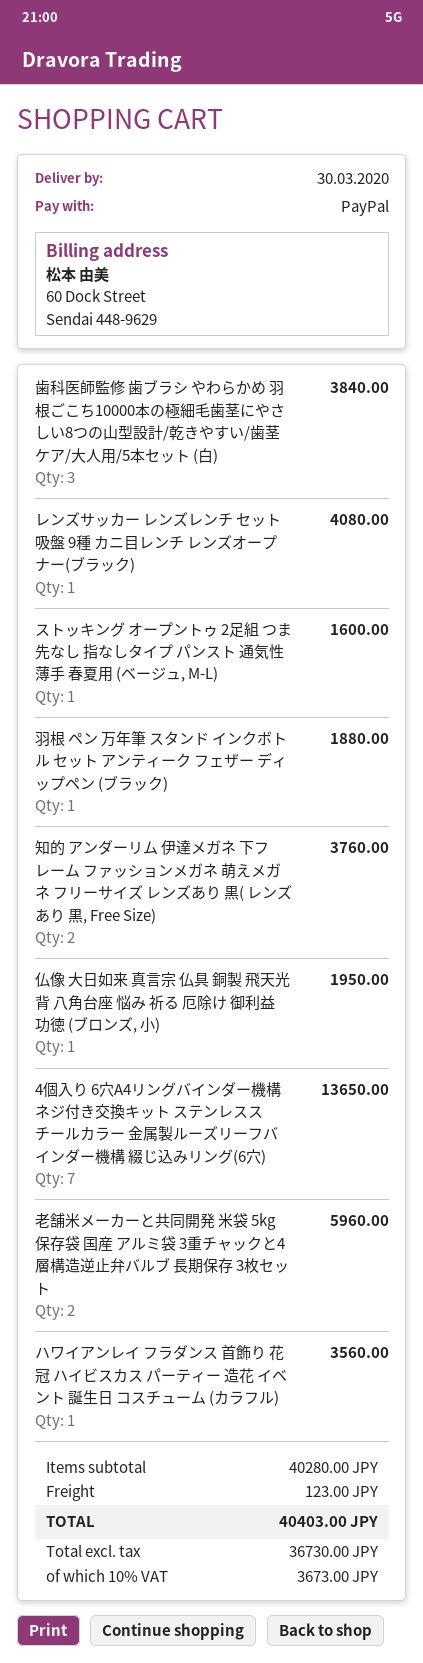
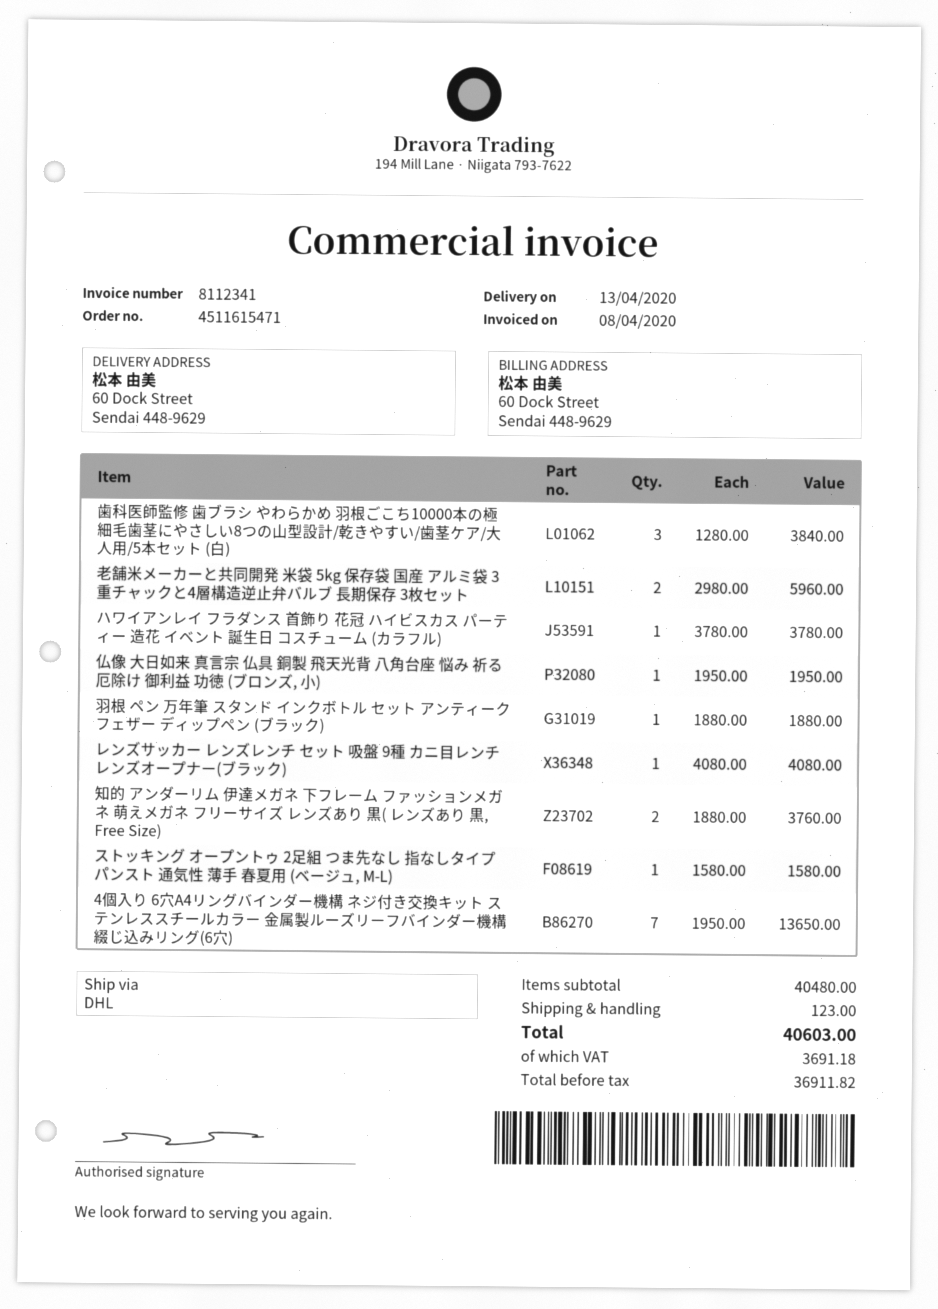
delivery date: 2020-03-30 -> 2020-04-13
ストッキング オープントゥ 2足組 つま先なし 指なしタイプ パンスト 通気性 薄手 春夏用 (ベージュ, M-L): 1 for 1600.00 -> 1 for 1580.00
ハワイアンレイ フラダンス 首飾り 花冠 ハイビスカス パーティー 造花 イベント 誕生日 コスチューム (カラフル): 1 for 3560.00 -> 1 for 3780.00
subtotal: 40280.00 -> 40480.00
net: 36730.00 -> 36911.82
tax: 3673.00 -> 3691.18
total: 40403.00 -> 40603.00

